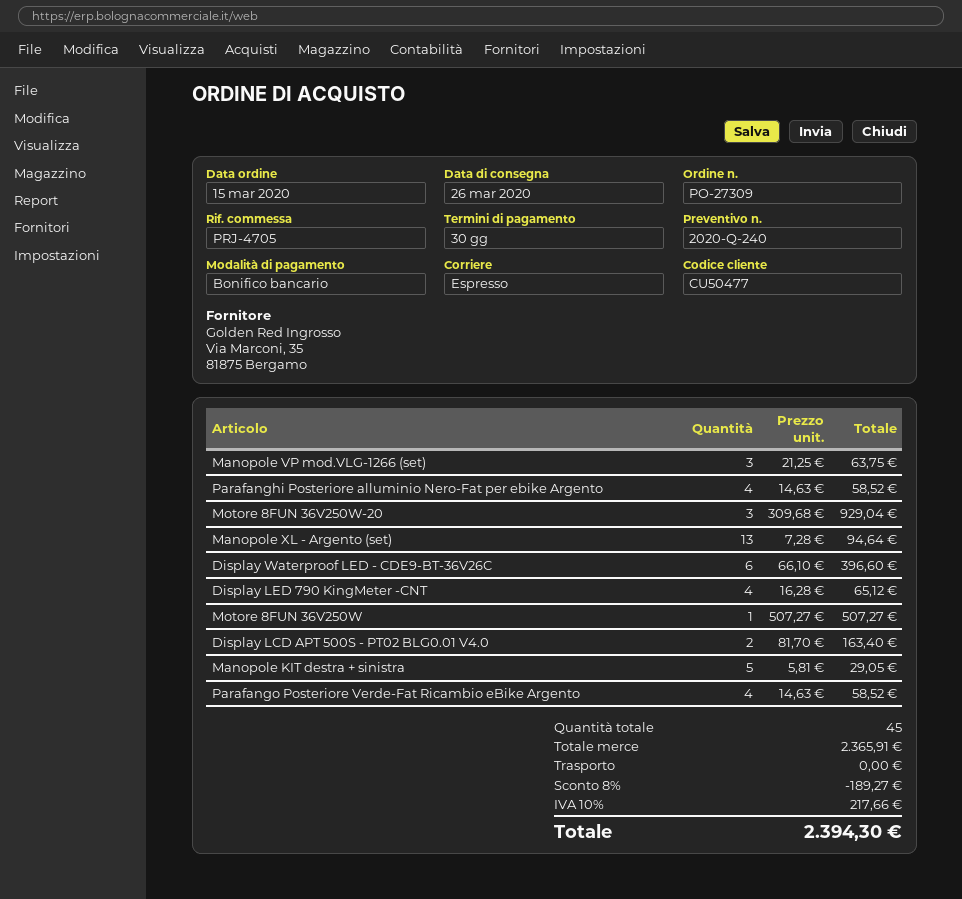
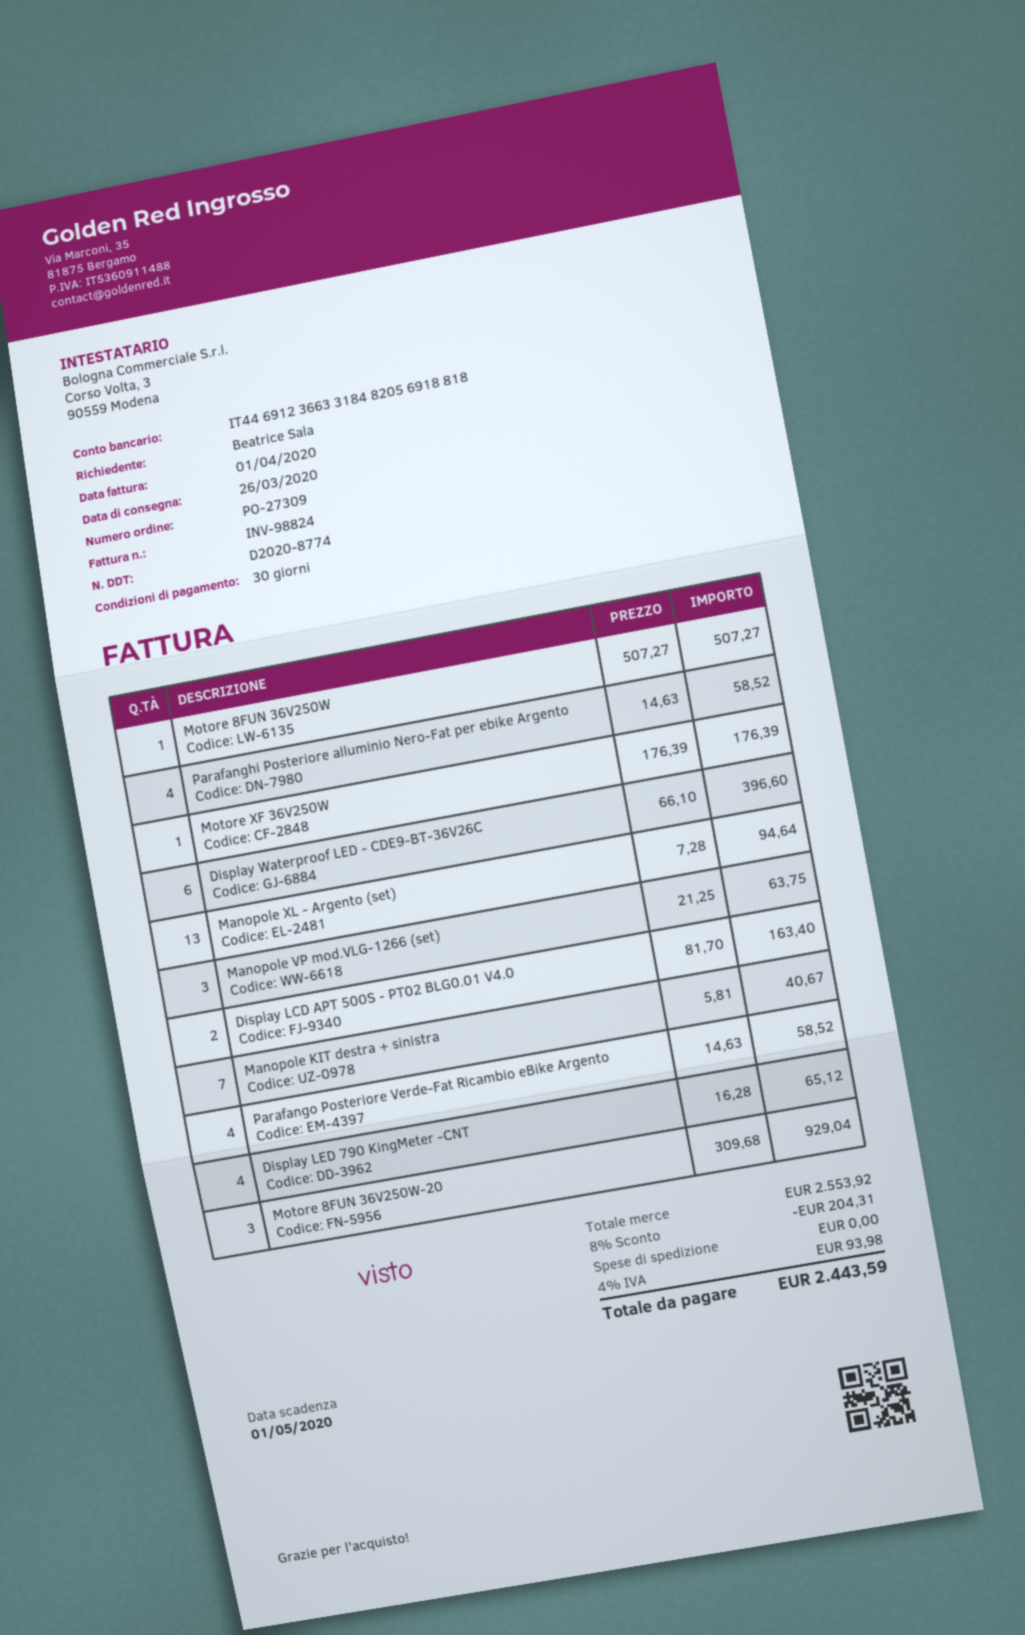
Manopole KIT destra + sinistra: 5 x 5.81 = 29.05 -> 7 x 5.81 = 40.67
Motore XF 36V250W: none -> 1 x 176.39 = 176.39
subtotal: 2365.91 -> 2553.92
discount: 8% = 189.27 -> 8% = 204.31
tax: 10% = 217.66 -> 4% = 93.98
total: 2394.30 -> 2443.59

